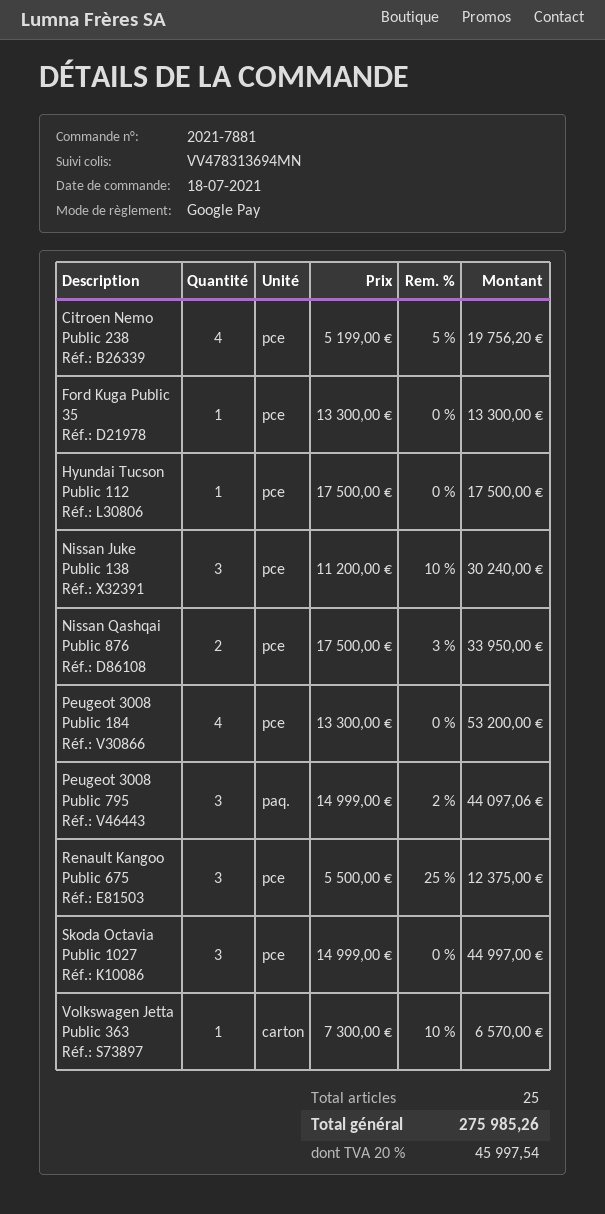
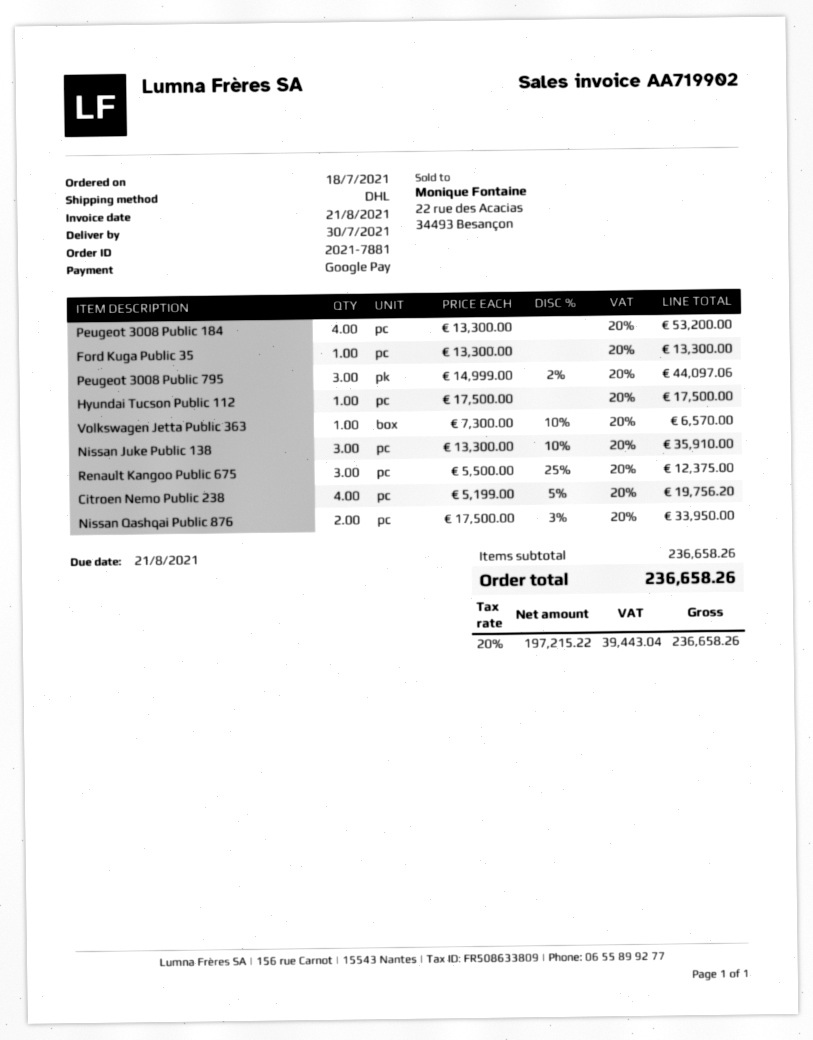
Nissan Juke Public 138: 3 x 11200.00 - 10% = 30240.00 -> 3 x 13300.00 - 10% = 35910.00
Skoda Octavia Public 1027: 3 x 14999.00 = 44997.00 -> none
tax: 20% = 45997.54 -> 20% = 39443.04
total: 275985.26 -> 236658.26

